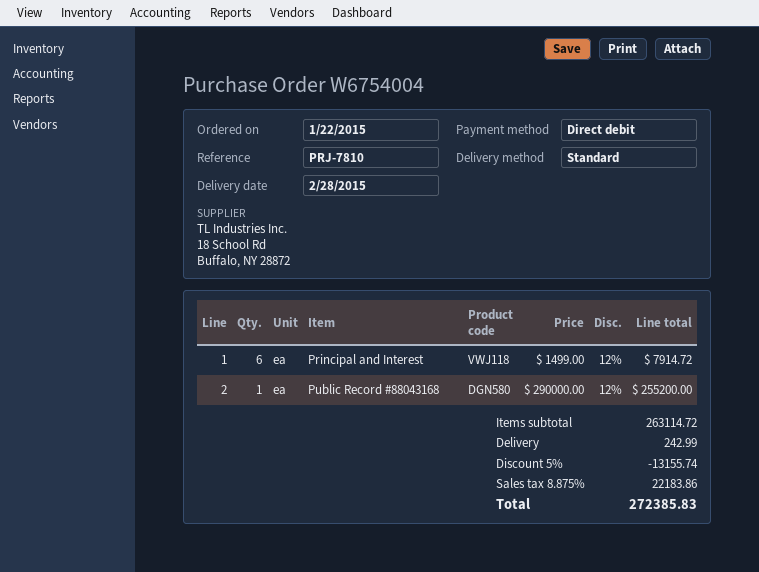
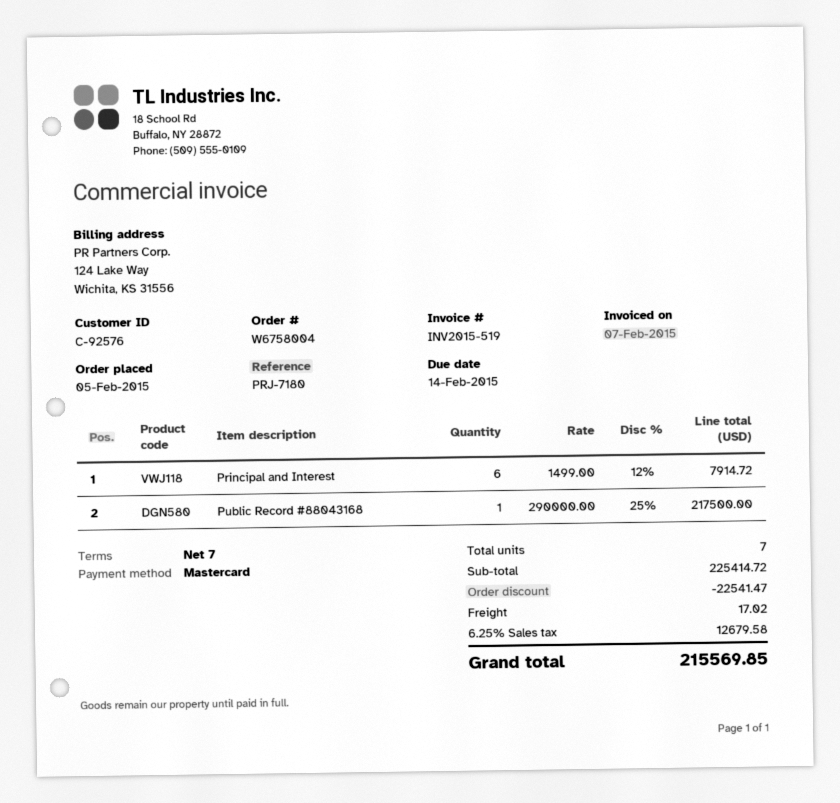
order number: W6754004 -> W6758004
order date: 2015-01-22 -> 2015-02-05
reference: PRJ-7810 -> PRJ-7180
payment method: direct debit -> Mastercard
Public Record #88043168: 1 x 290000.00 - 12% = 255200.00 -> 1 x 290000.00 - 25% = 217500.00
subtotal: 263114.72 -> 225414.72
discount: 13155.74 -> 22541.47
shipping: 242.99 -> 17.02
tax: 8.875% = 22183.86 -> 6.25% = 12679.58
total: 272385.83 -> 215569.85

